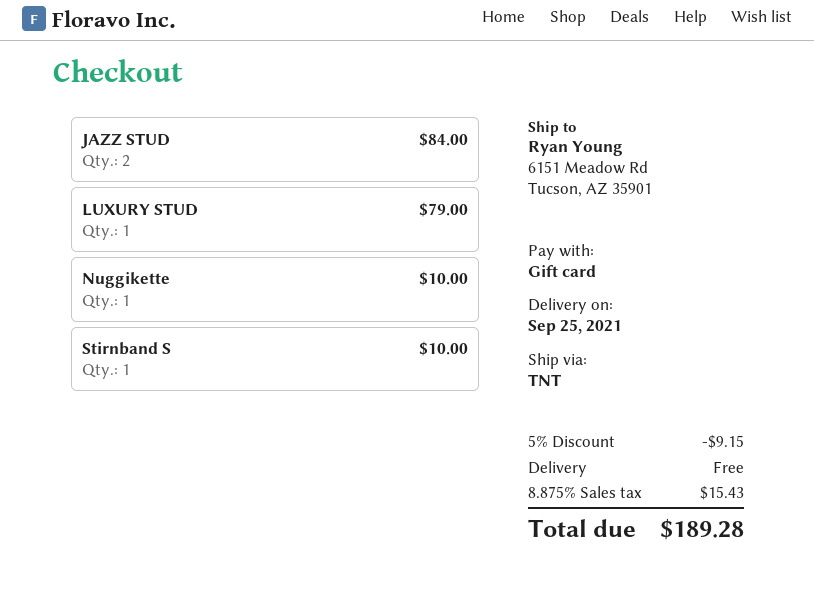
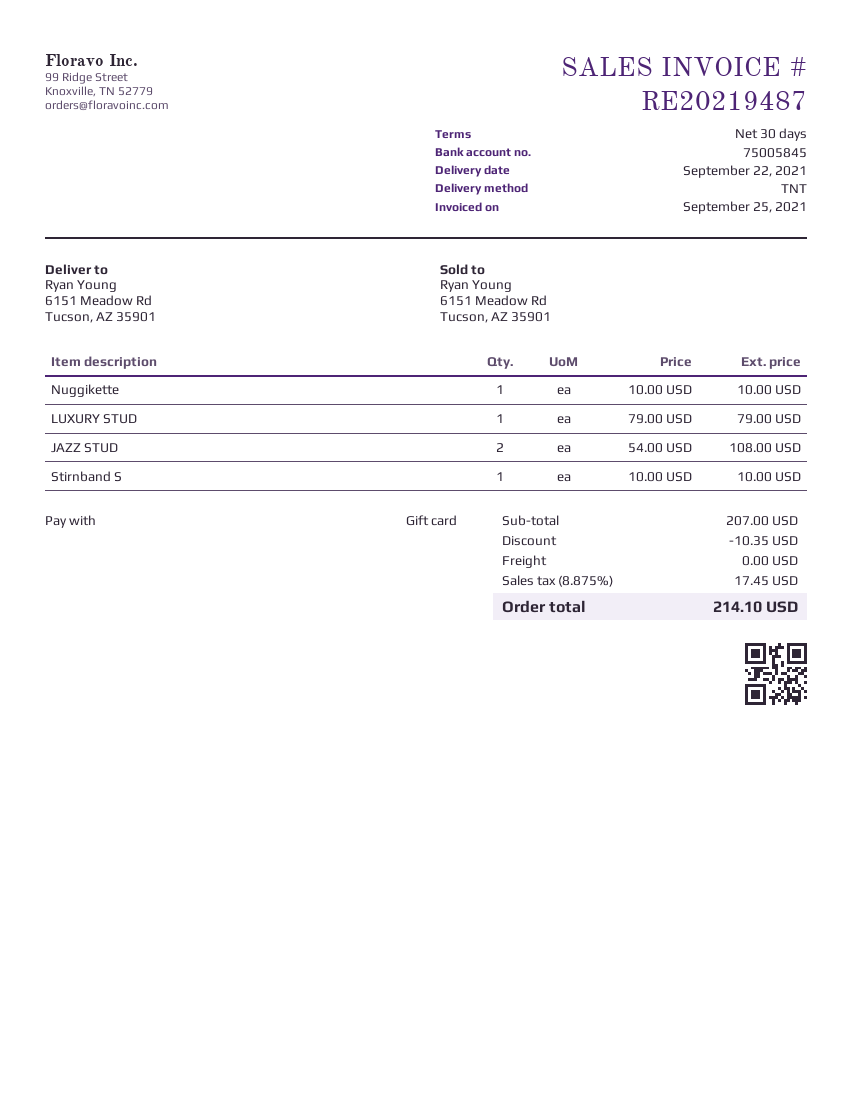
delivery date: 2021-09-25 -> 2021-09-22
JAZZ STUD: 2 for 84.00 -> 2 for 108.00
discount: 9.15 -> 10.35
tax: 8.875% = 15.43 -> 8.875% = 17.45
total: 189.28 -> 214.10

